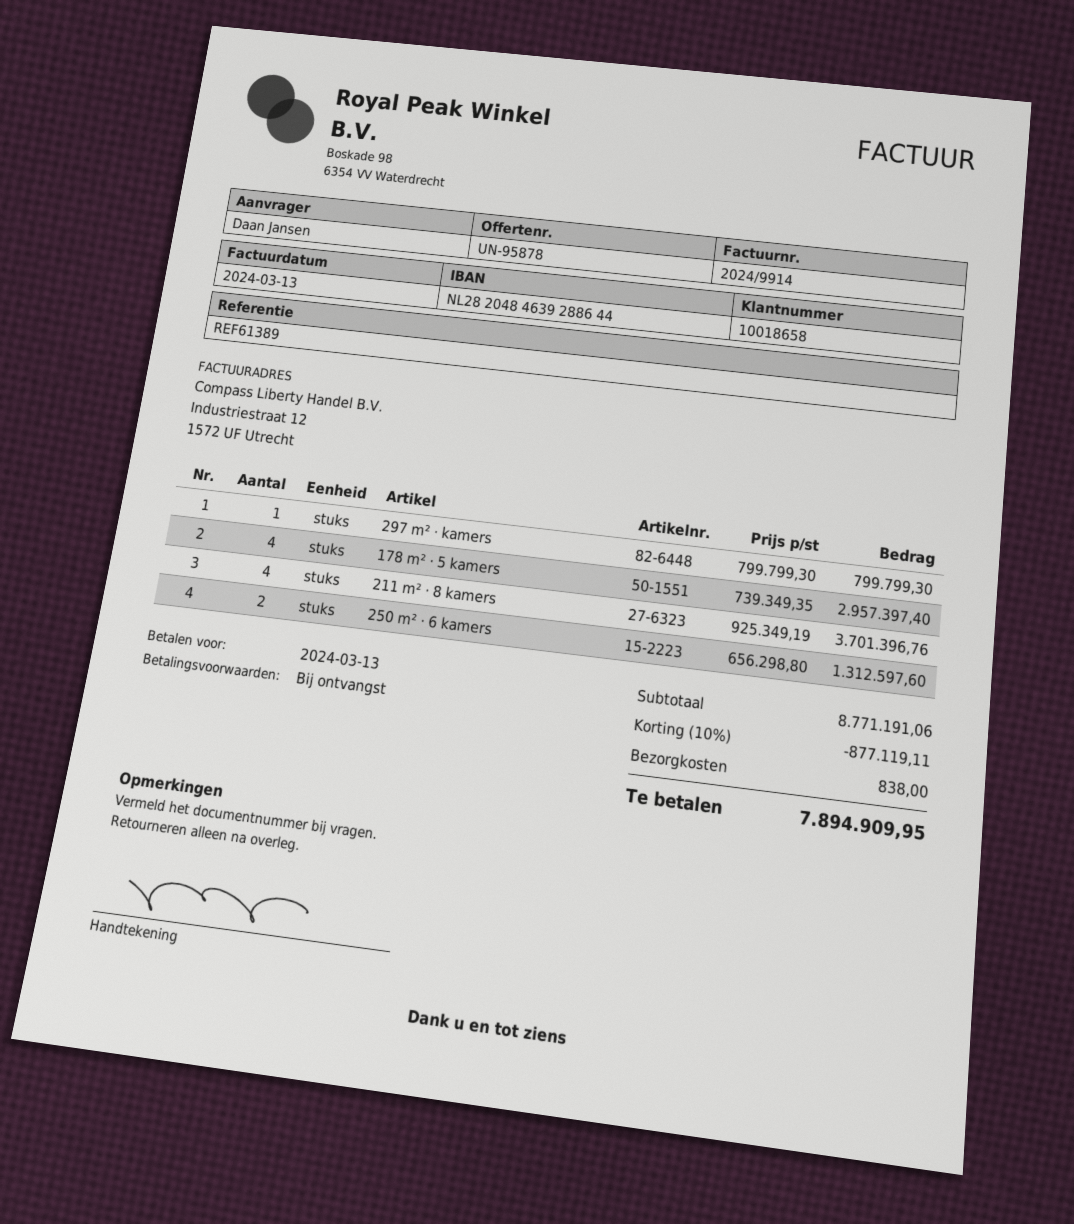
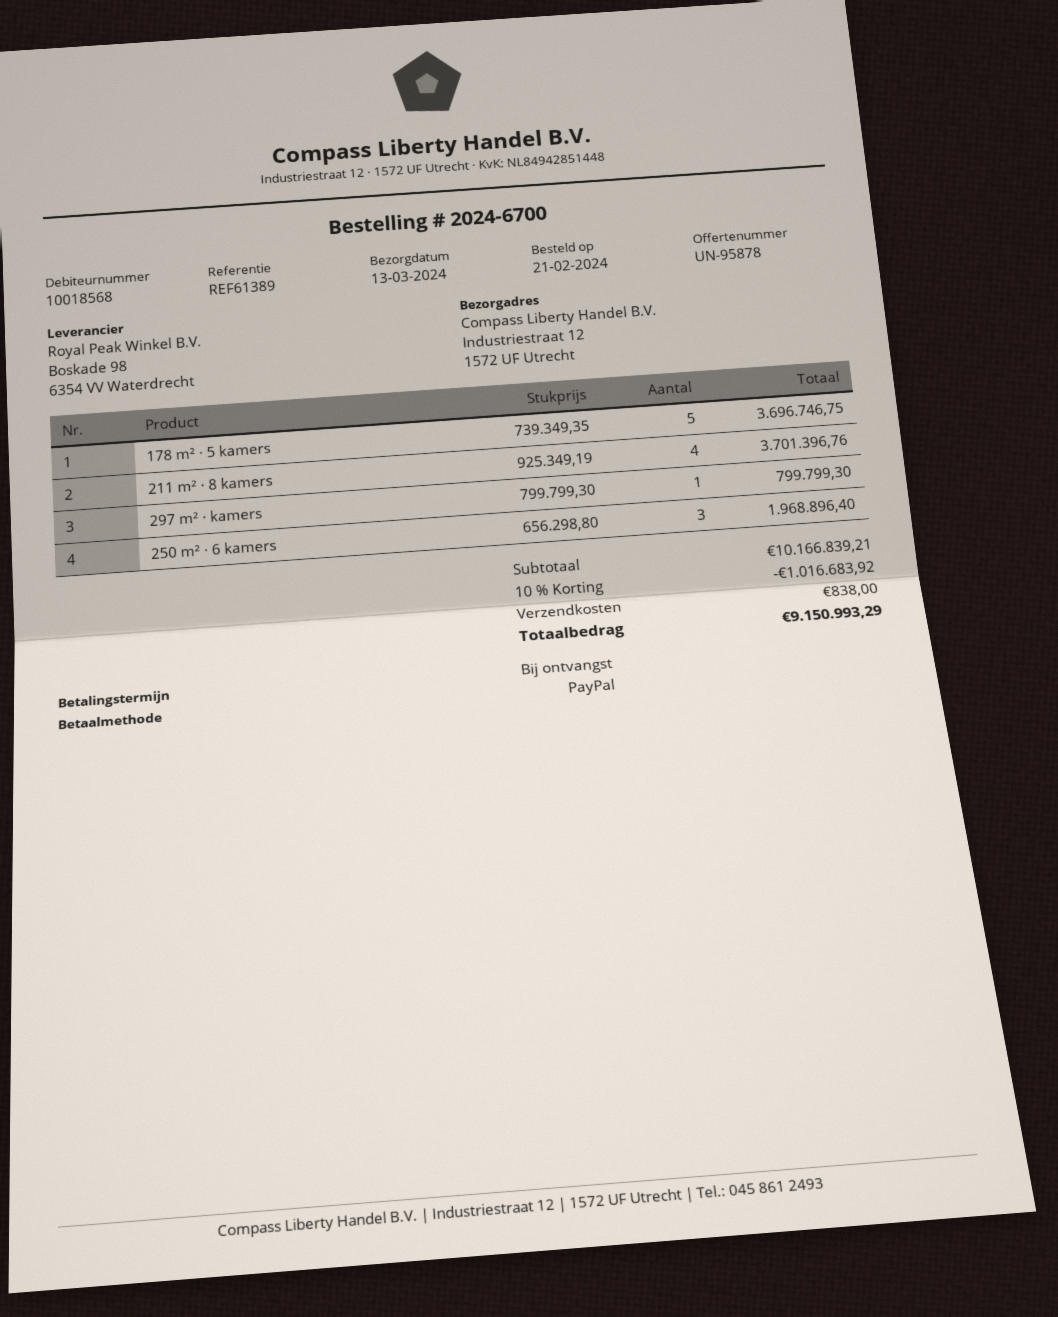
customer number: 10018658 -> 10018568
178 m² · 5 kamers: 4 x 739349.35 = 2957397.40 -> 5 x 739349.35 = 3696746.75
250 m² · 6 kamers: 2 x 656298.80 = 1312597.60 -> 3 x 656298.80 = 1968896.40
subtotal: 8771191.06 -> 10166839.21
discount: 10% = 877119.11 -> 10% = 1016683.92
total: 7894909.95 -> 9150993.29

